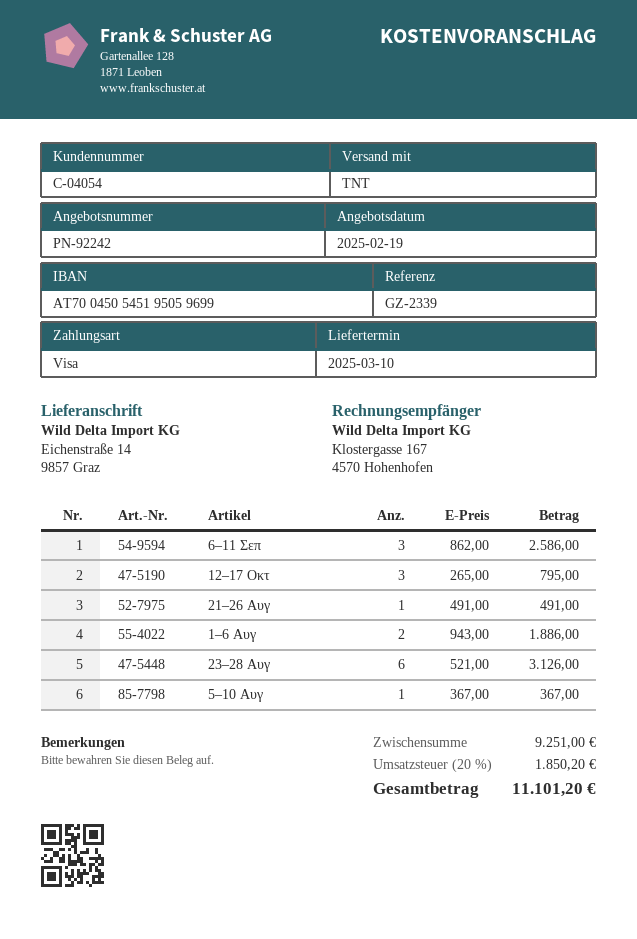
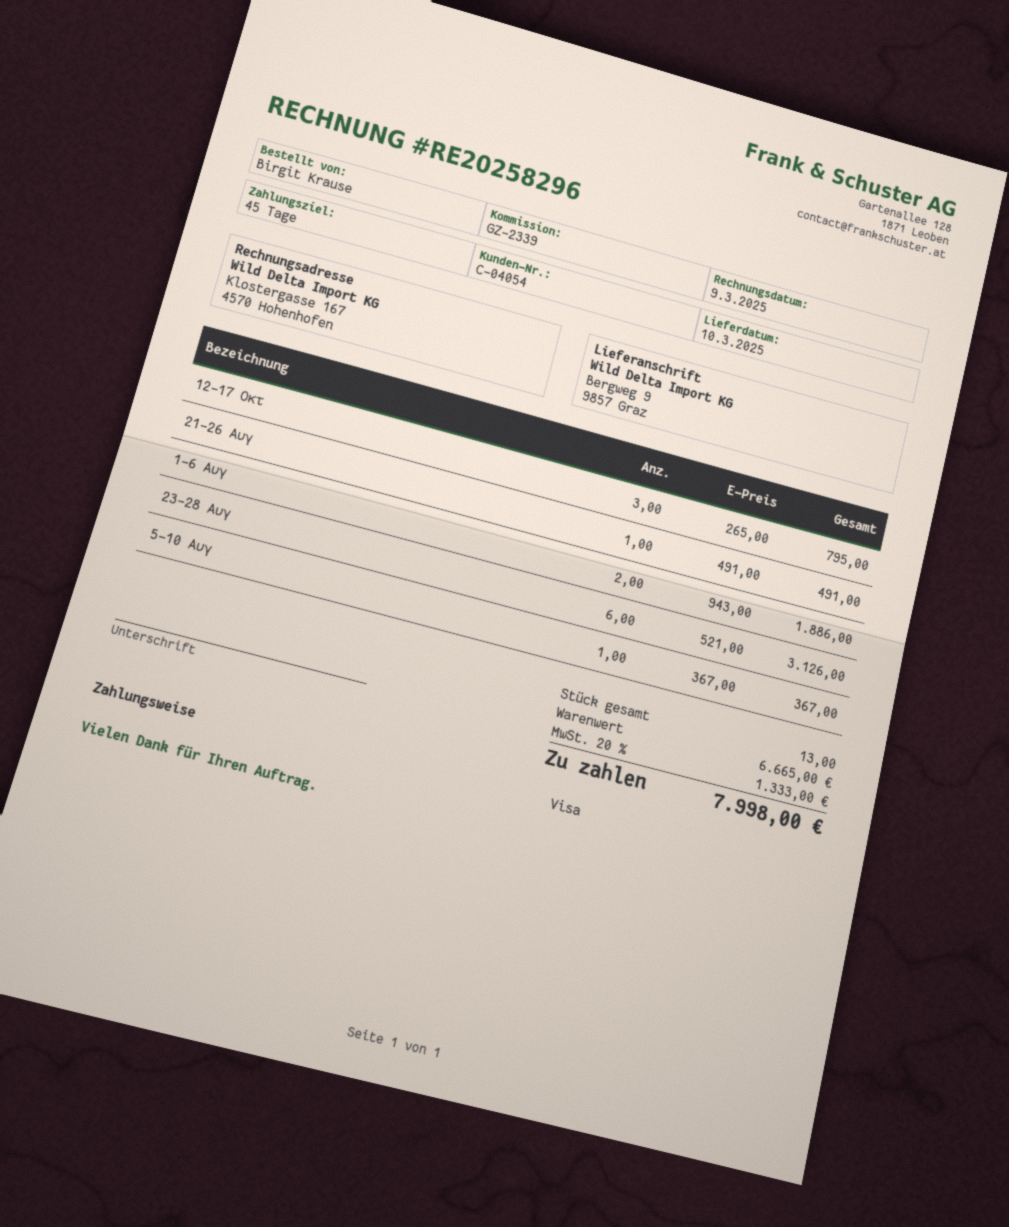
ship to: Eichenstraße 14, 9857 Graz -> Bergweg 9, 9857 Graz
6–11 Σεπ: 3 x 862.00 = 2586.00 -> none
subtotal: 9251.00 -> 6665.00
tax: 20% = 1850.20 -> 20% = 1333.00
total: 11101.20 -> 7998.00

